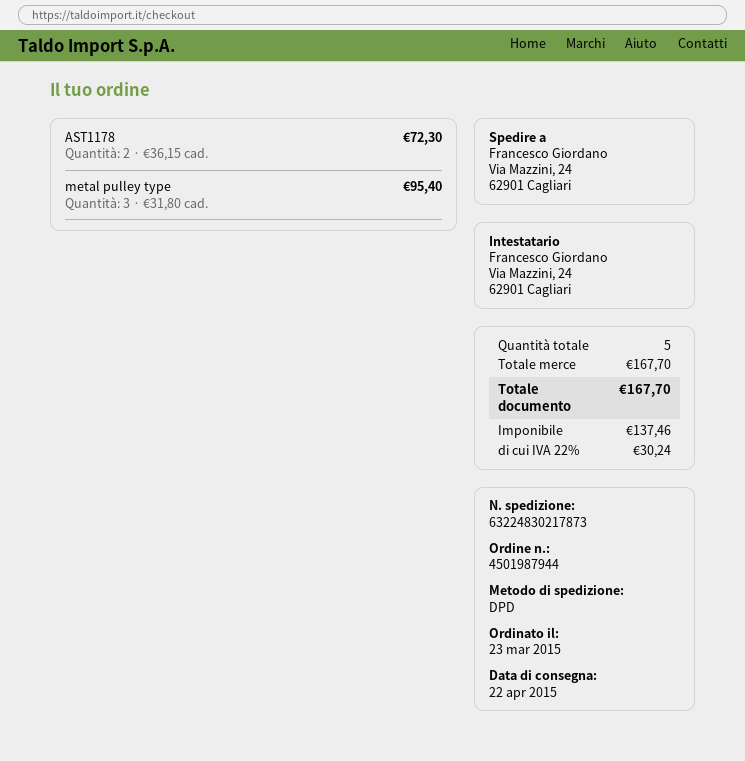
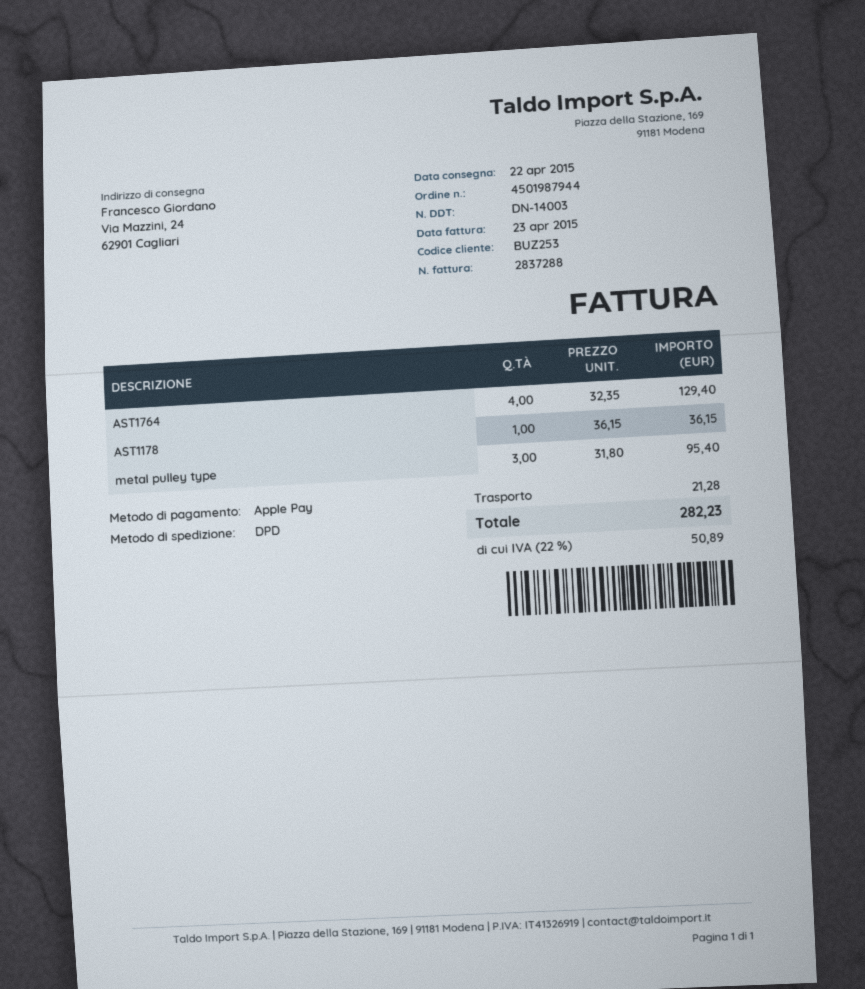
AST1178: 2 x 36.15 = 72.30 -> 1 x 36.15 = 36.15
AST1764: none -> 4 x 32.35 = 129.40
shipping: none -> 21.28
tax: 22% = 30.24 -> 22% = 50.89
total: 167.70 -> 282.23

